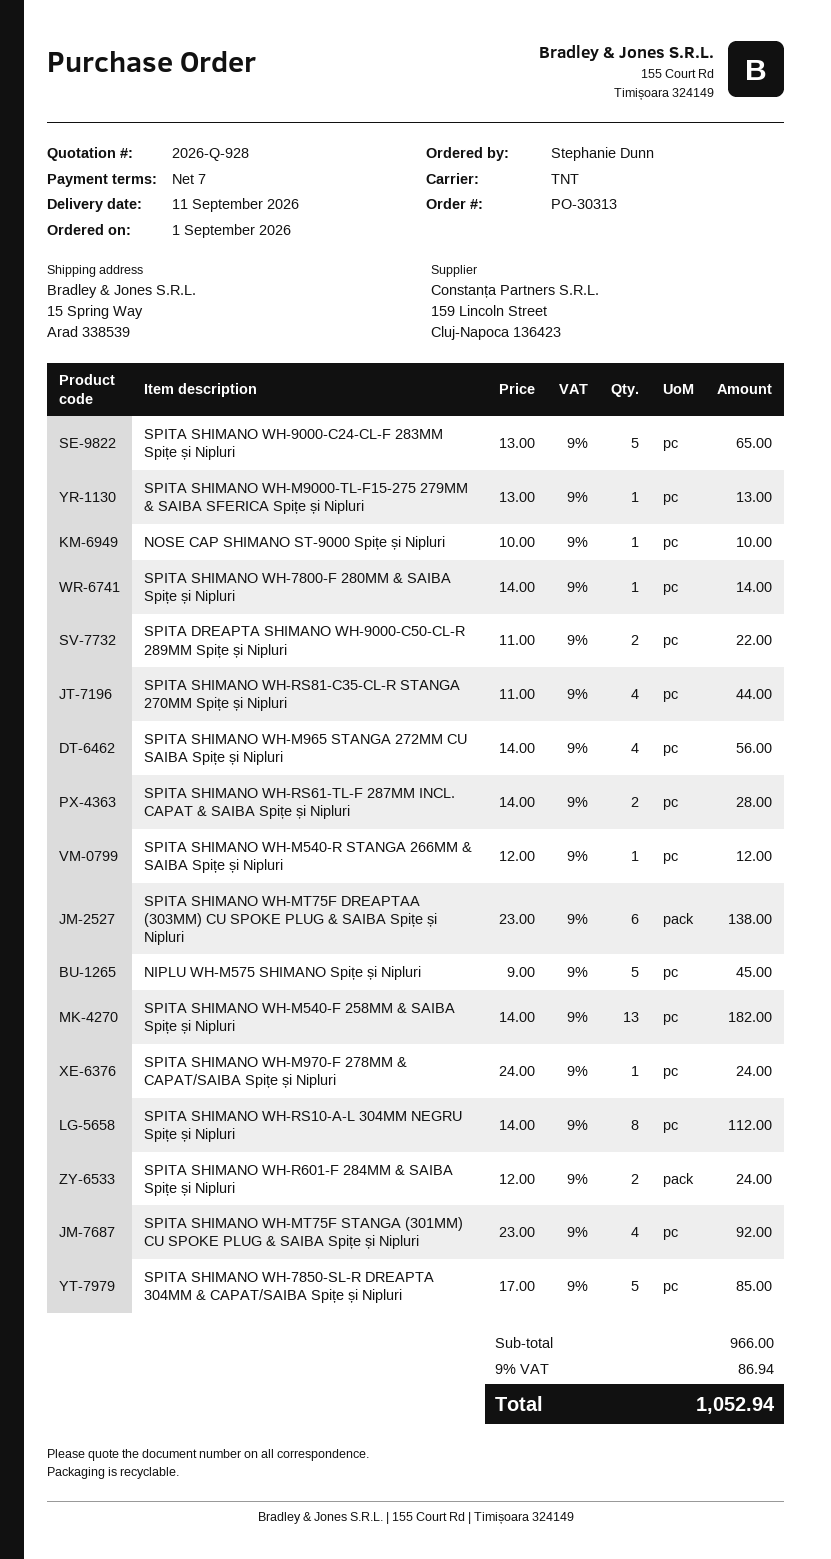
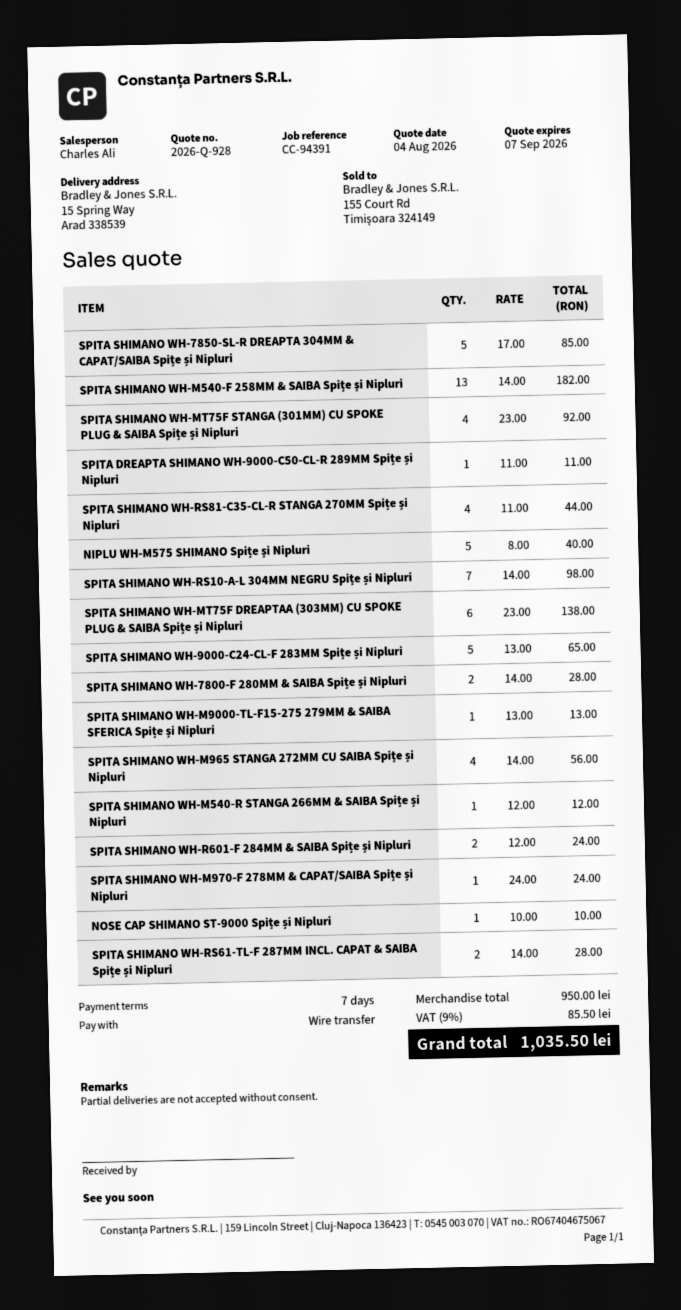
SPITA SHIMANO WH-7800-F 280MM & SAIBA Spițe și Nipluri: 1 x 14.00 = 14.00 -> 2 x 14.00 = 28.00
SPITA DREAPTA SHIMANO WH-9000-C50-CL-R 289MM Spițe și Nipluri: 2 x 11.00 = 22.00 -> 1 x 11.00 = 11.00
NIPLU WH-M575 SHIMANO Spițe și Nipluri: 5 x 9.00 = 45.00 -> 5 x 8.00 = 40.00
SPITA SHIMANO WH-RS10-A-L 304MM NEGRU Spițe și Nipluri: 8 x 14.00 = 112.00 -> 7 x 14.00 = 98.00
subtotal: 966.00 -> 950.00
tax: 9% = 86.94 -> 9% = 85.50
total: 1052.94 -> 1035.50

